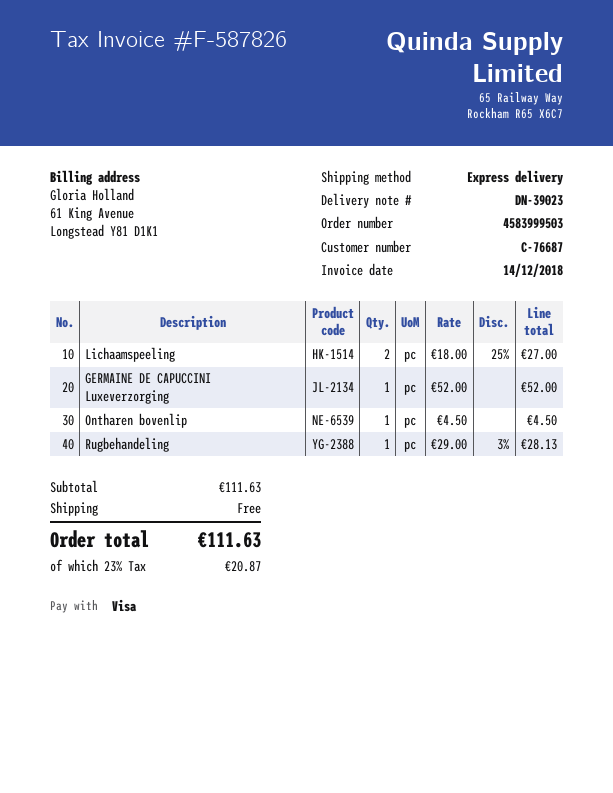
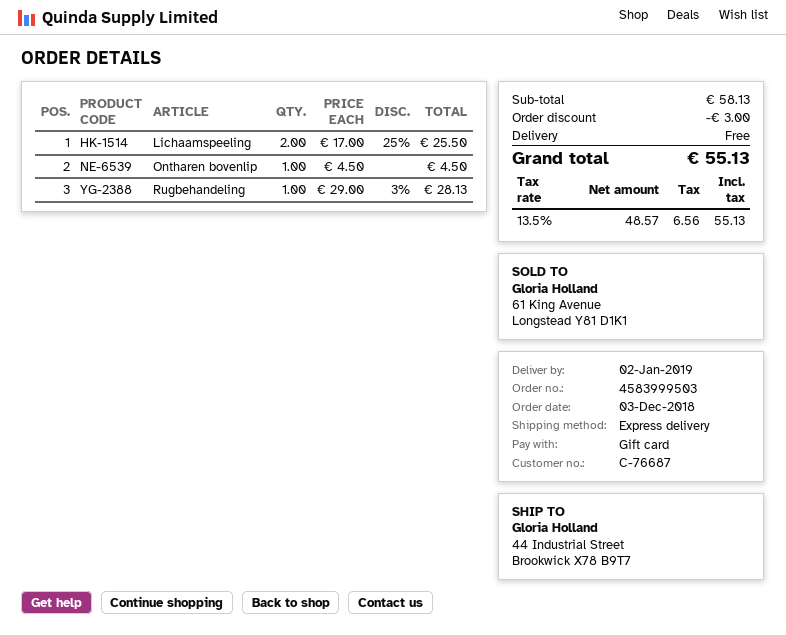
payment method: Visa -> gift card
Lichaamspeeling: 2 x 18.00 - 25% = 27.00 -> 2 x 17.00 - 25% = 25.50
GERMAINE DE CAPUCCINI Luxeverzorging: 1 x 52.00 = 52.00 -> none
subtotal: 111.63 -> 58.13
discount: none -> 3.00
tax: 23% = 20.87 -> 13.5% = 6.56
total: 111.63 -> 55.13

